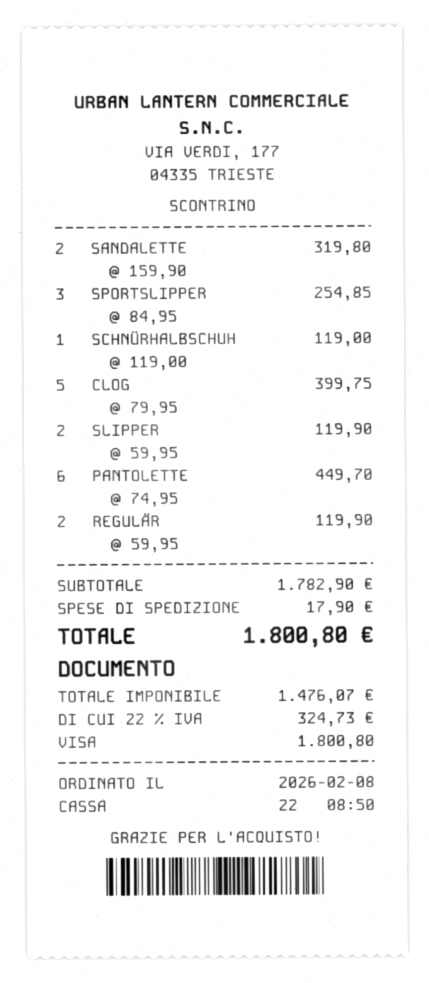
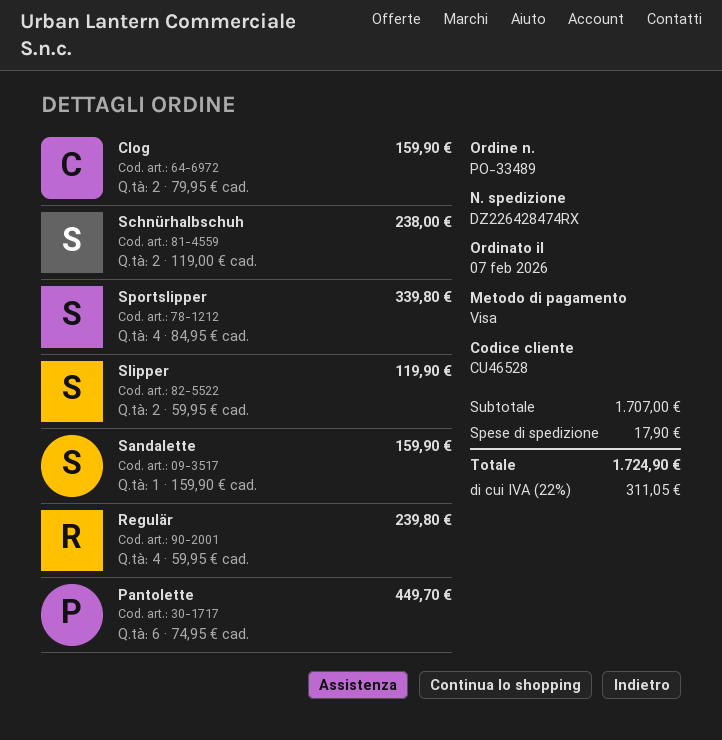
order date: 2026-02-08 -> 2026-02-07
SANDALETTE: 2 x 159.90 = 319.80 -> 1 x 159.90 = 159.90
SPORTSLIPPER: 3 x 84.95 = 254.85 -> 4 x 84.95 = 339.80
SCHNÜRHALBSCHUH: 1 x 119.00 = 119.00 -> 2 x 119.00 = 238.00
CLOG: 5 x 79.95 = 399.75 -> 2 x 79.95 = 159.90
REGULÄR: 2 x 59.95 = 119.90 -> 4 x 59.95 = 239.80
subtotal: 1782.90 -> 1707.00
tax: 22% = 324.73 -> 22% = 311.05
total: 1800.80 -> 1724.90

